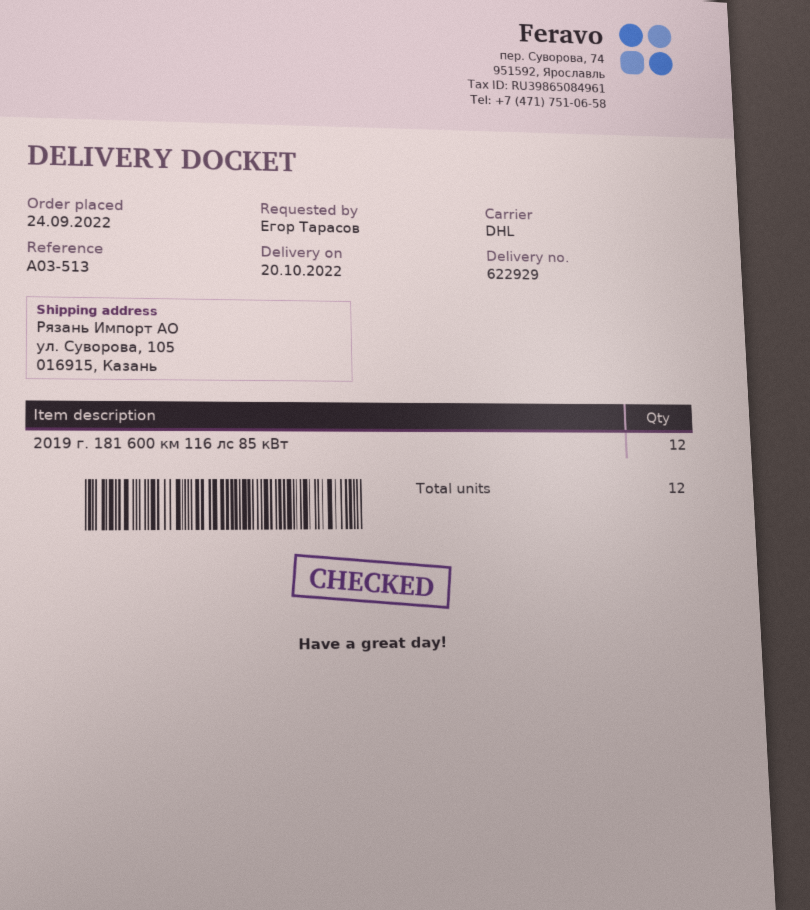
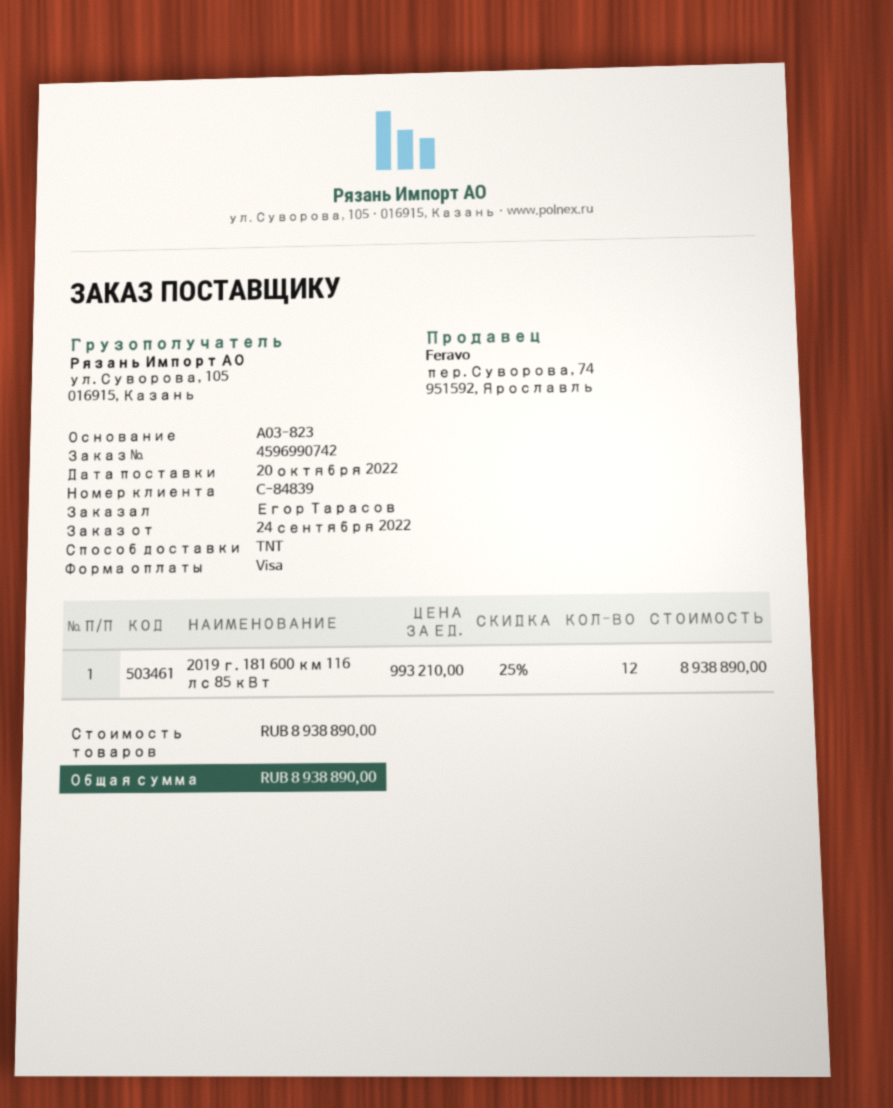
reference: A03-513 -> A03-823
shipping method: DHL -> TNT

